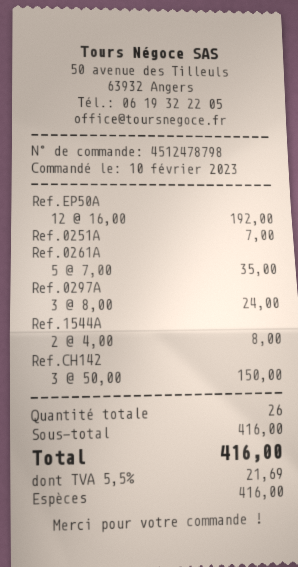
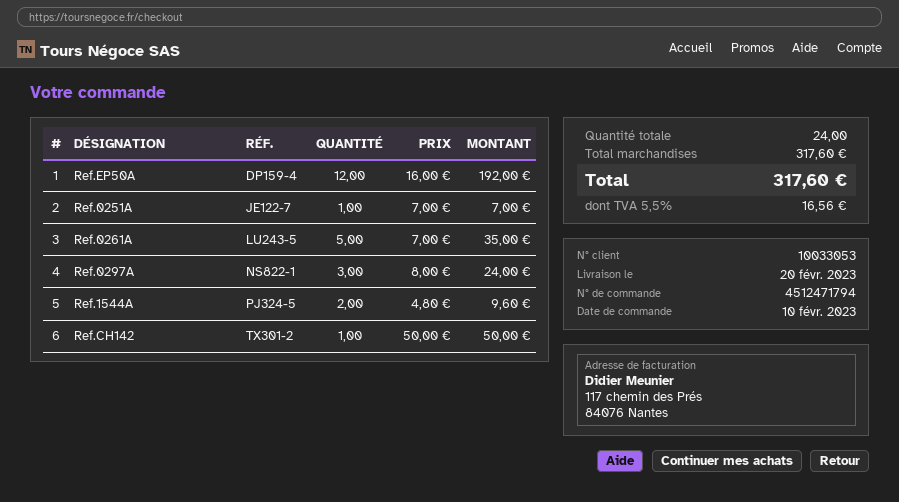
order number: 4512478798 -> 4512471794
Ref.1544A: 2 x 4.00 = 8.00 -> 2 x 4.80 = 9.60
Ref.CH142: 3 x 50.00 = 150.00 -> 1 x 50.00 = 50.00
total quantity: 26 -> 24
subtotal: 416.00 -> 317.60
tax: 5.5% = 21.69 -> 5.5% = 16.56
total: 416.00 -> 317.60

